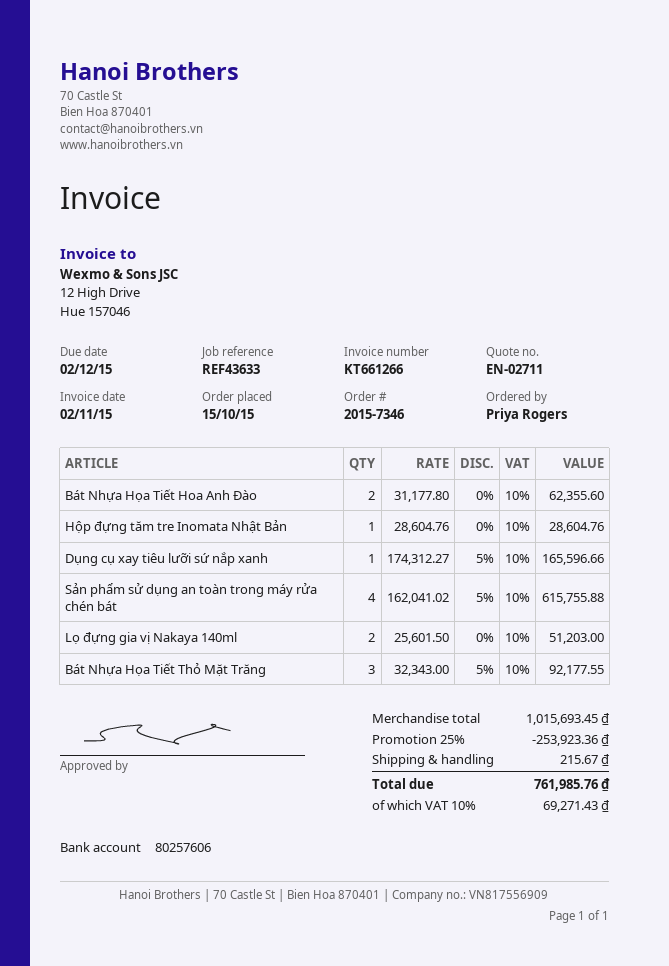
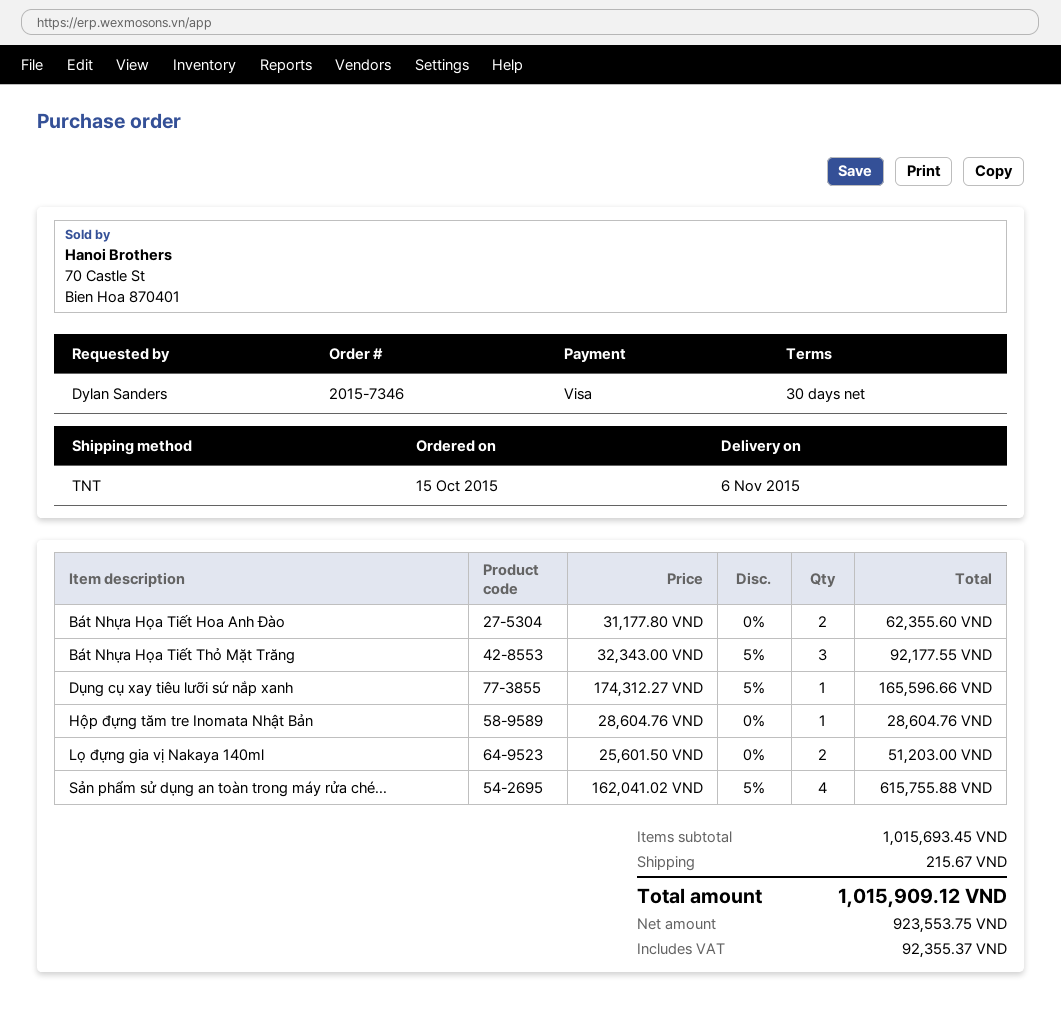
ordered by: Priya Rogers -> Dylan Sanders
discount: 25% = 253923.36 -> none
tax: 69271.43 -> 92355.37
total: 761985.76 -> 1015909.12

